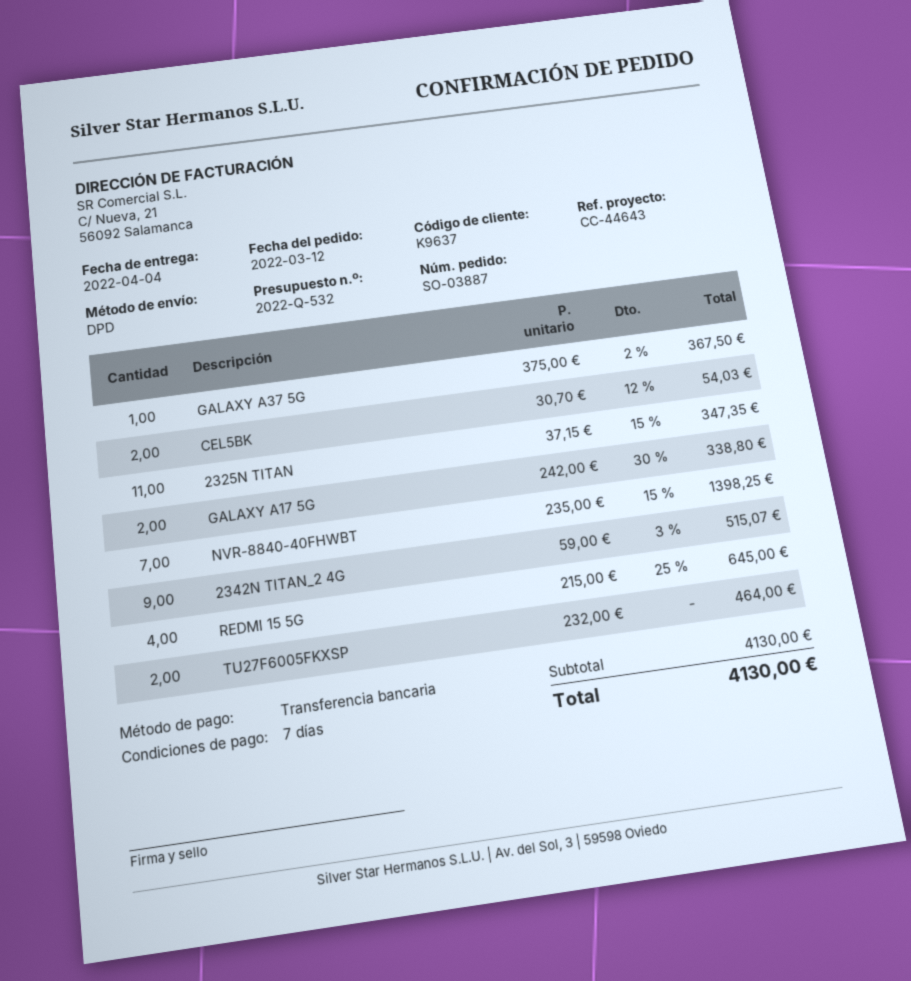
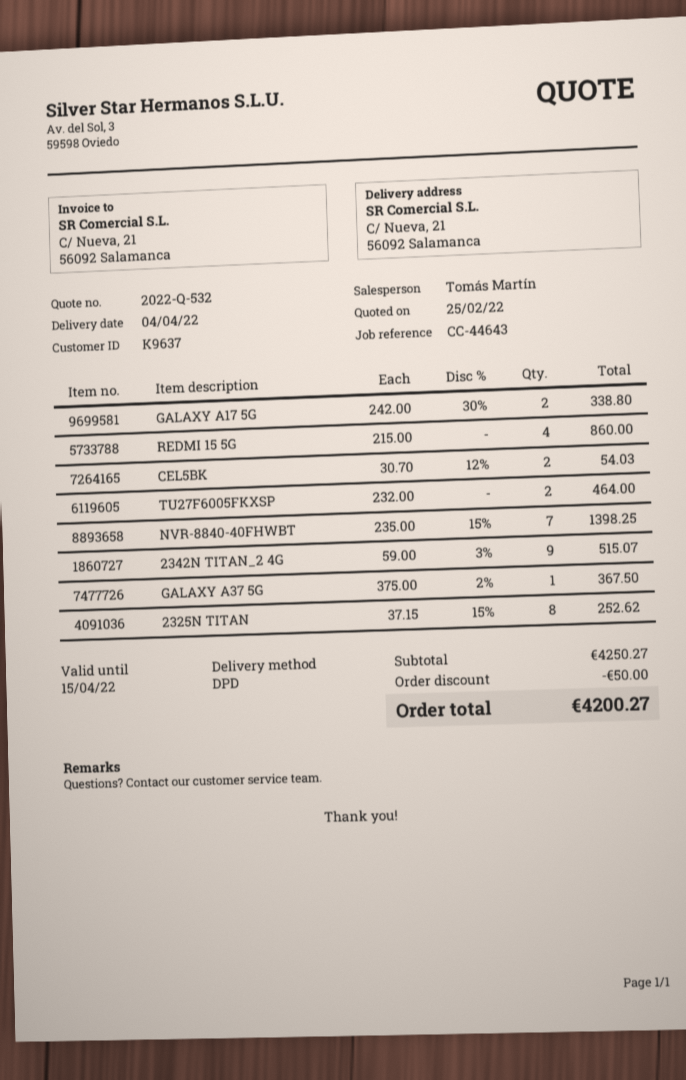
2325N TITAN: 11 x 37.15 - 15% = 347.35 -> 8 x 37.15 - 15% = 252.62
REDMI 15 5G: 4 x 215.00 - 25% = 645.00 -> 4 x 215.00 = 860.00
subtotal: 4130.00 -> 4250.27
discount: none -> 50.00
total: 4130.00 -> 4200.27

